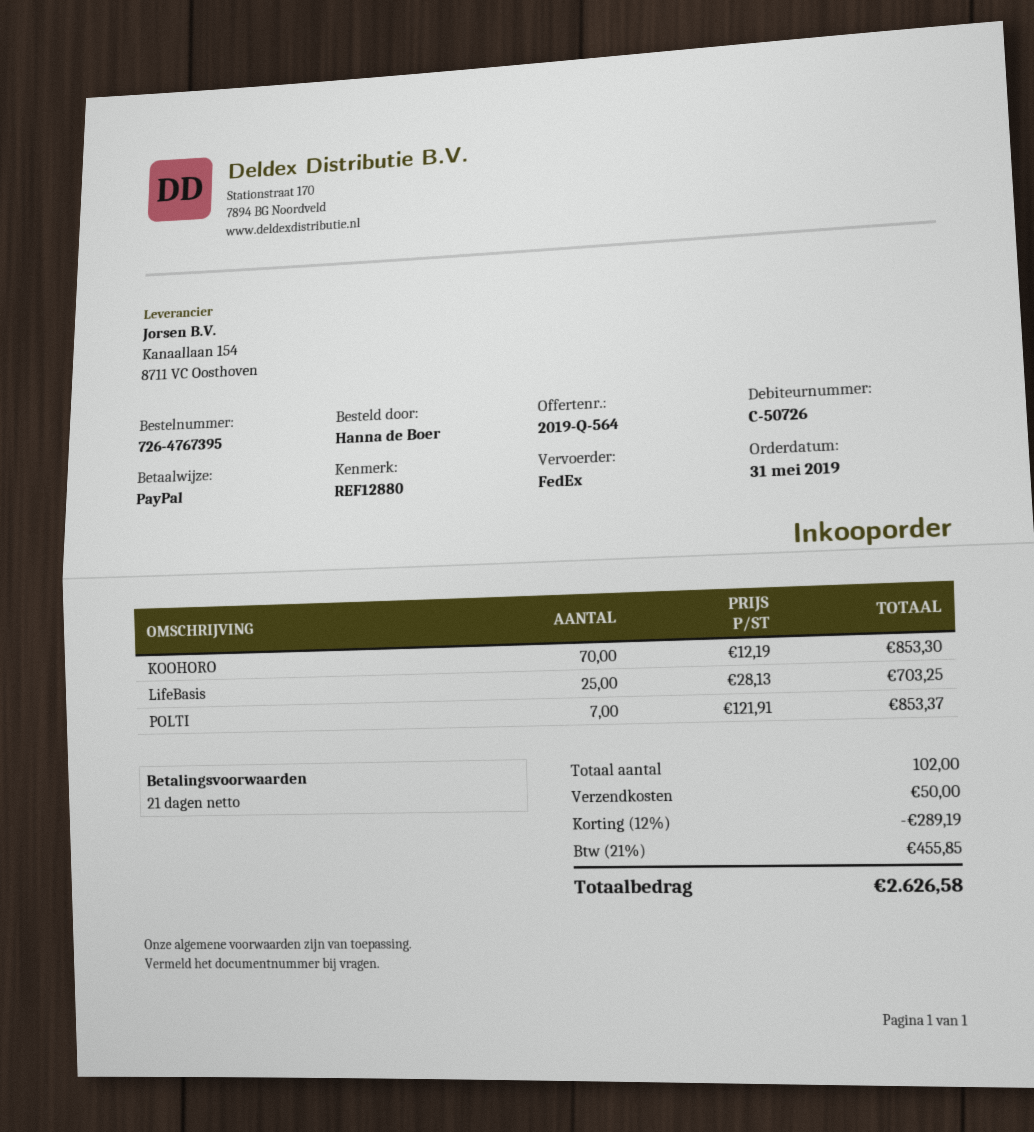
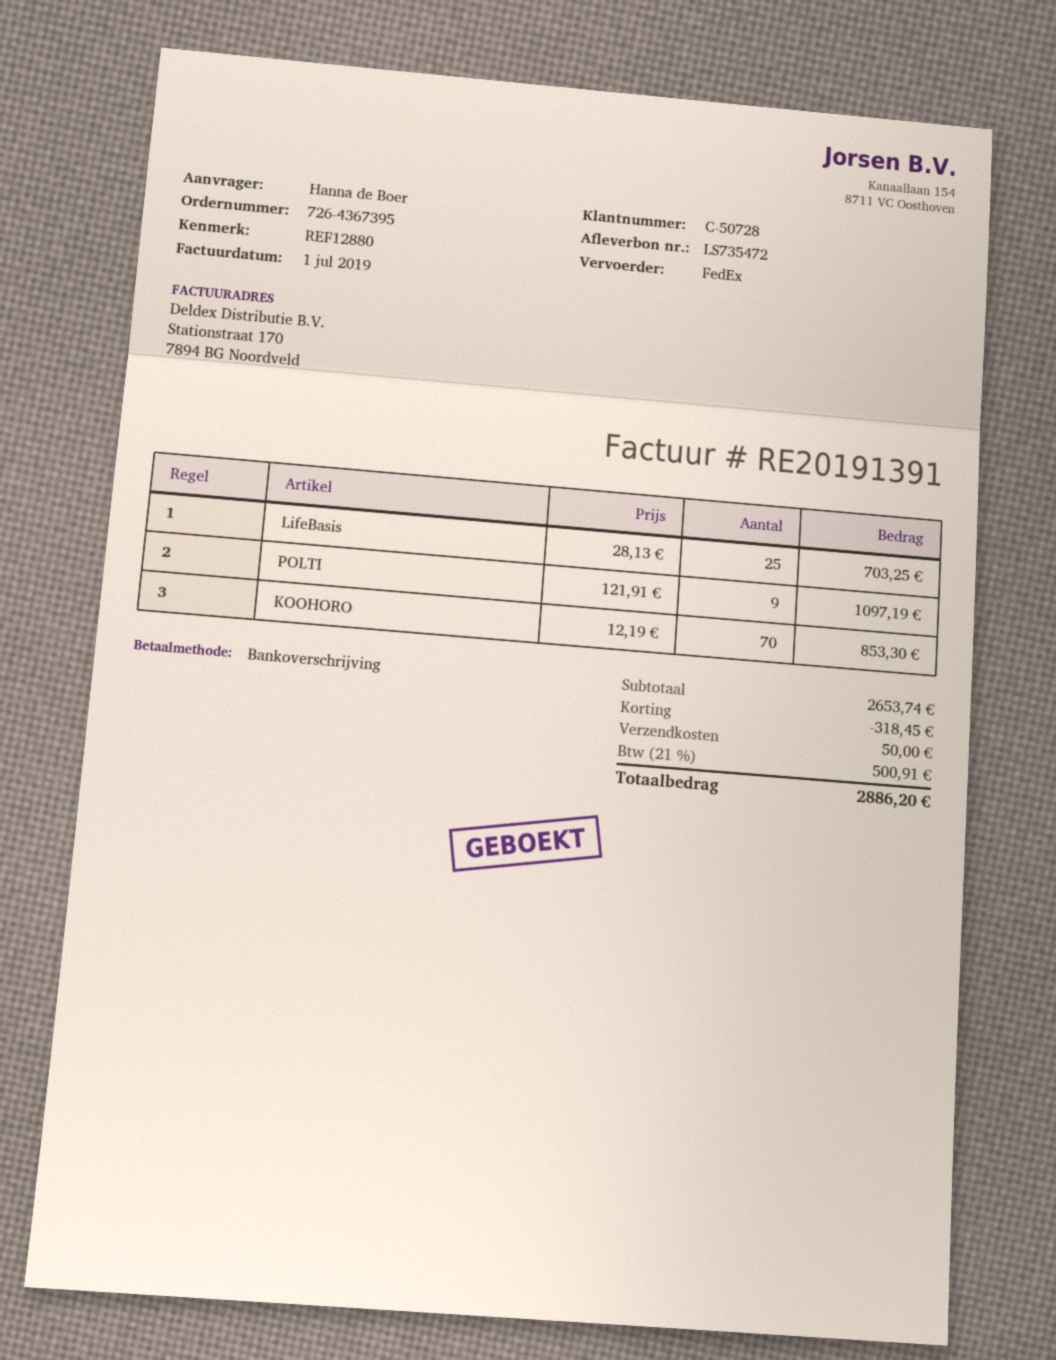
order number: 726-4767395 -> 726-4367395
customer number: C-50726 -> C-50728
payment method: PayPal -> bank transfer
POLTI: 7 x 121.91 = 853.37 -> 9 x 121.91 = 1097.19
discount: 289.19 -> 318.45
tax: 21% = 455.85 -> 21% = 500.91
total: 2626.58 -> 2886.20

